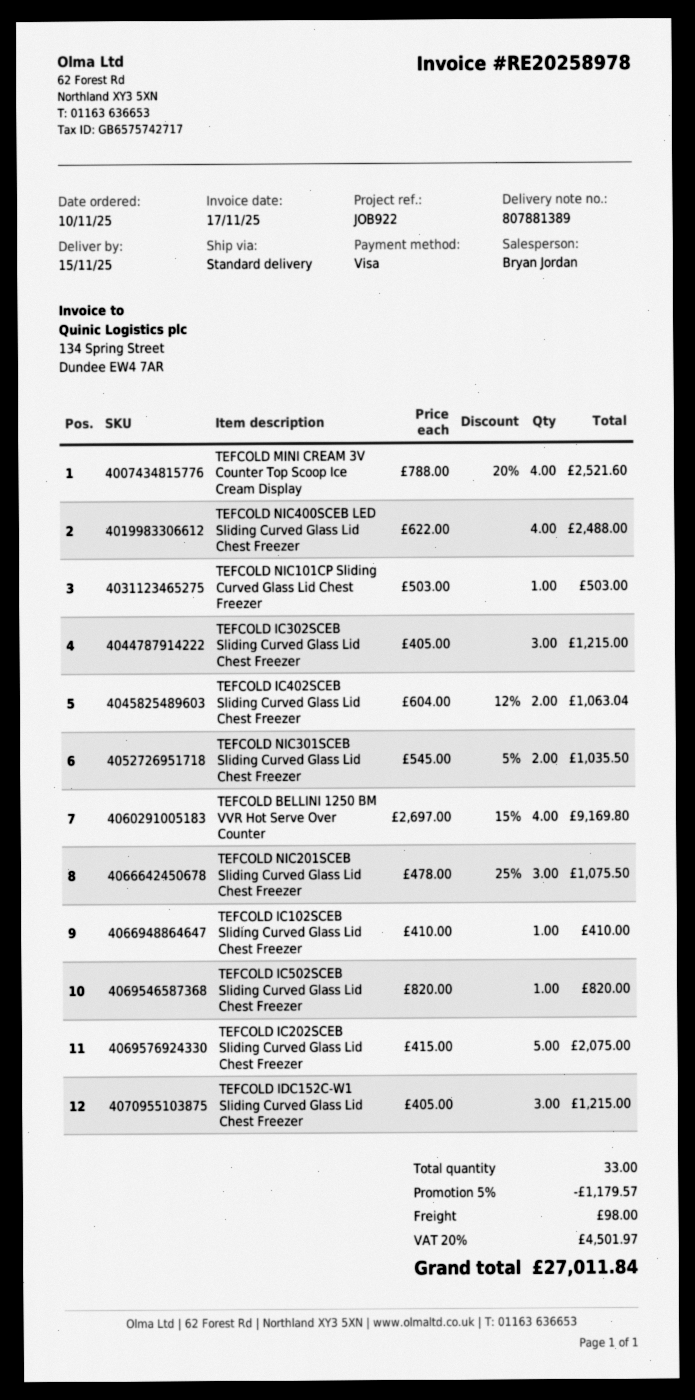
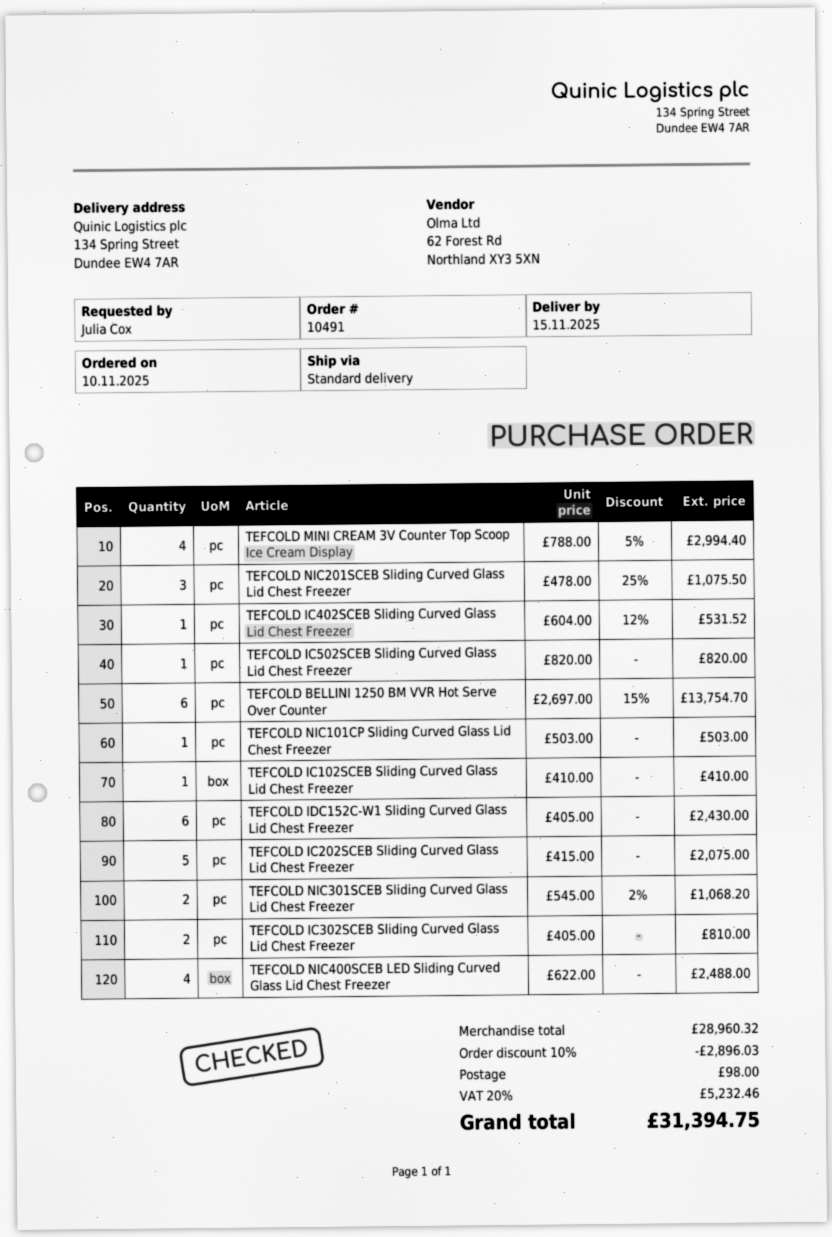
TEFCOLD MINI CREAM 3V Counter Top Scoop Ice Cream Display: 4 x 788.00 - 20% = 2521.60 -> 4 x 788.00 - 5% = 2994.40
TEFCOLD IC302SCEB Sliding Curved Glass Lid Chest Freezer: 3 x 405.00 = 1215.00 -> 2 x 405.00 = 810.00
TEFCOLD IC402SCEB Sliding Curved Glass Lid Chest Freezer: 2 x 604.00 - 12% = 1063.04 -> 1 x 604.00 - 12% = 531.52
TEFCOLD NIC301SCEB Sliding Curved Glass Lid Chest Freezer: 2 x 545.00 - 5% = 1035.50 -> 2 x 545.00 - 2% = 1068.20
TEFCOLD BELLINI 1250 BM VVR Hot Serve Over Counter: 4 x 2697.00 - 15% = 9169.80 -> 6 x 2697.00 - 15% = 13754.70
TEFCOLD IDC152C-W1 Sliding Curved Glass Lid Chest Freezer: 3 x 405.00 = 1215.00 -> 6 x 405.00 = 2430.00
discount: 5% = 1179.57 -> 10% = 2896.03
tax: 20% = 4501.97 -> 20% = 5232.46
total: 27011.84 -> 31394.75

